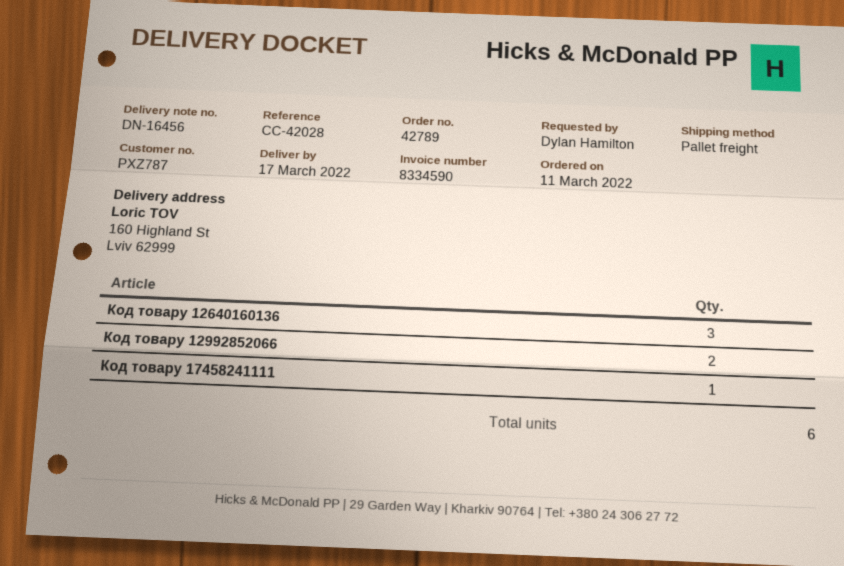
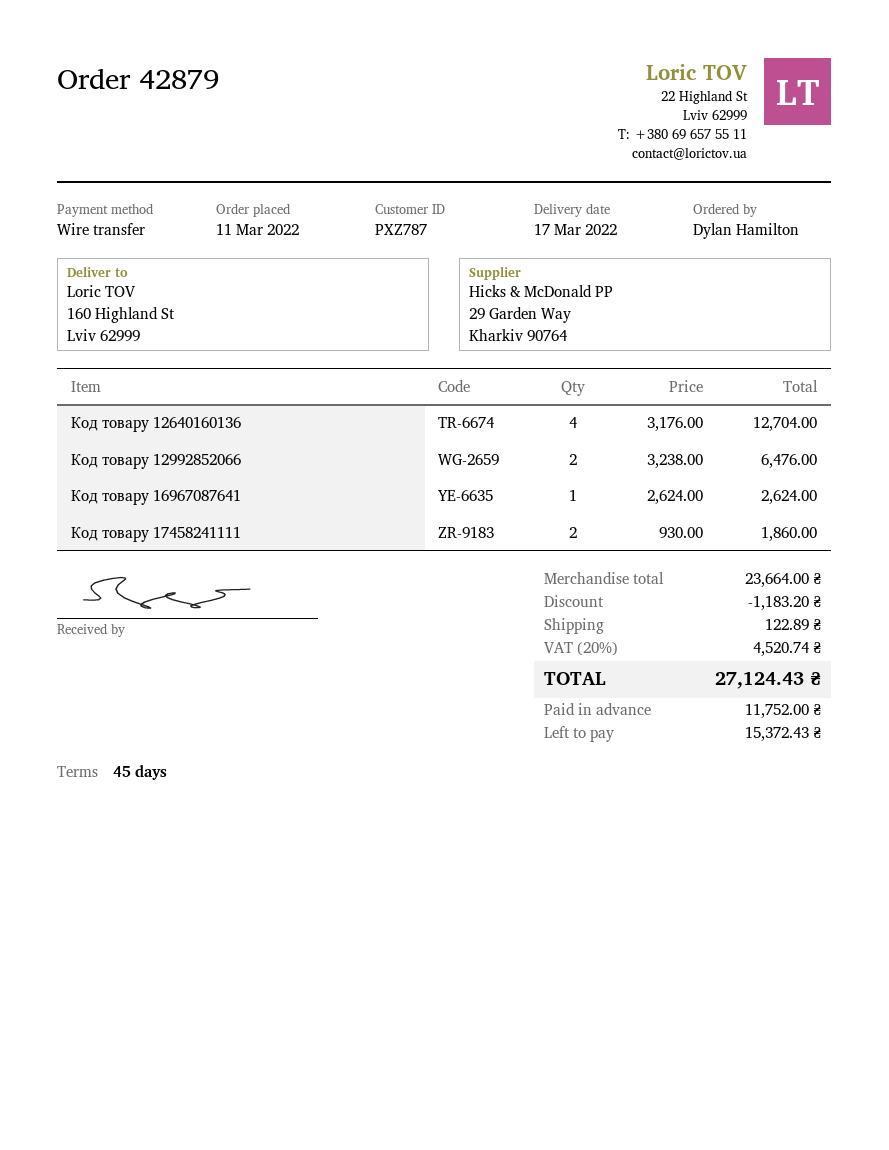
order number: 42789 -> 42879
Код товару 12640160136: 3 -> 4
Код товару 17458241111: 1 -> 2
Код товару 16967087641: none -> 1

